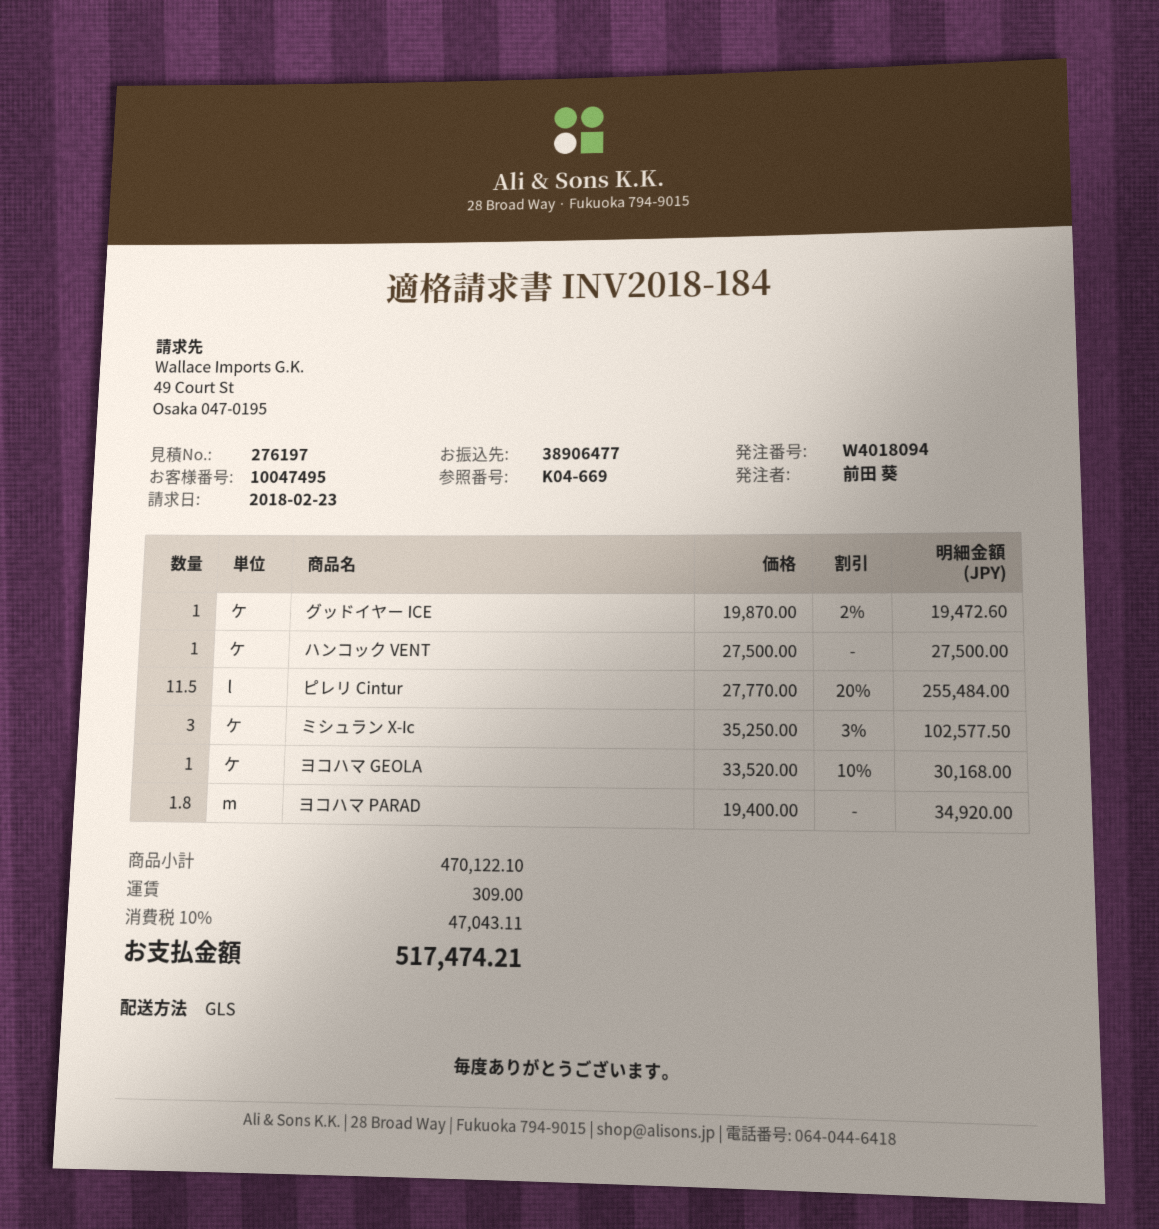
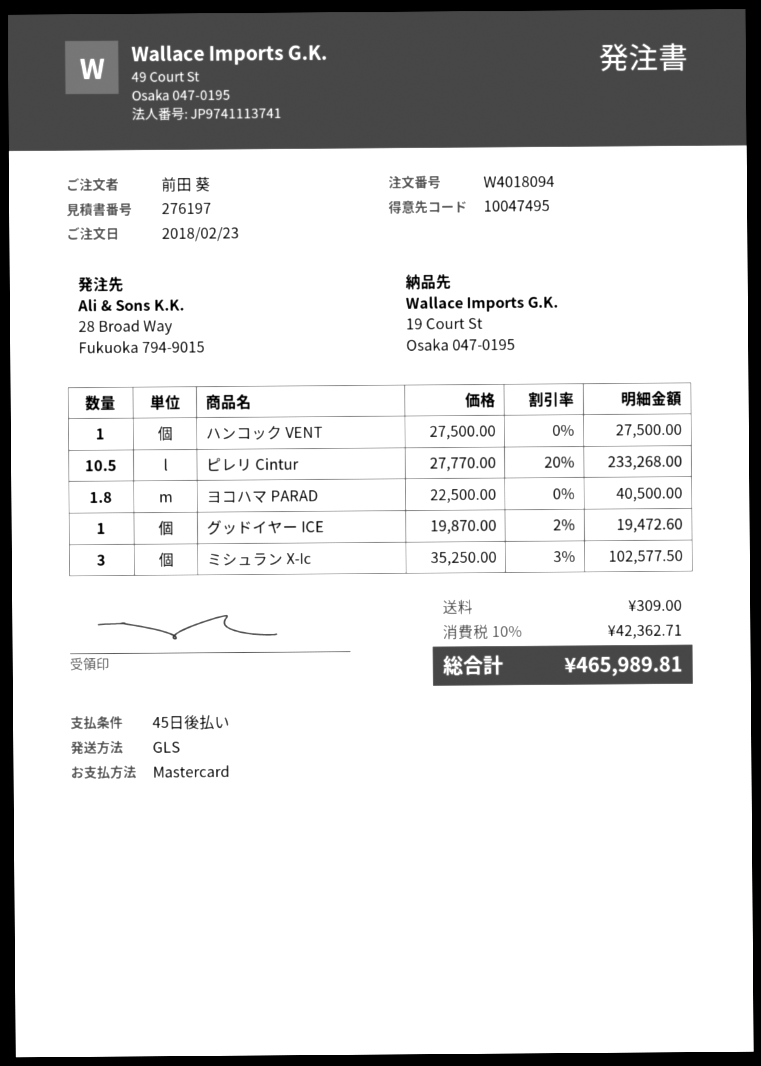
ピレリ Cintur: 11.5 x 27770.00 - 20% = 255484.00 -> 10.5 x 27770.00 - 20% = 233268.00
ヨコハマ GEOLA: 1 x 33520.00 - 10% = 30168.00 -> none
ヨコハマ PARAD: 1.8 x 19400.00 = 34920.00 -> 1.8 x 22500.00 = 40500.00
tax: 10% = 47043.11 -> 10% = 42362.71
total: 517474.21 -> 465989.81

